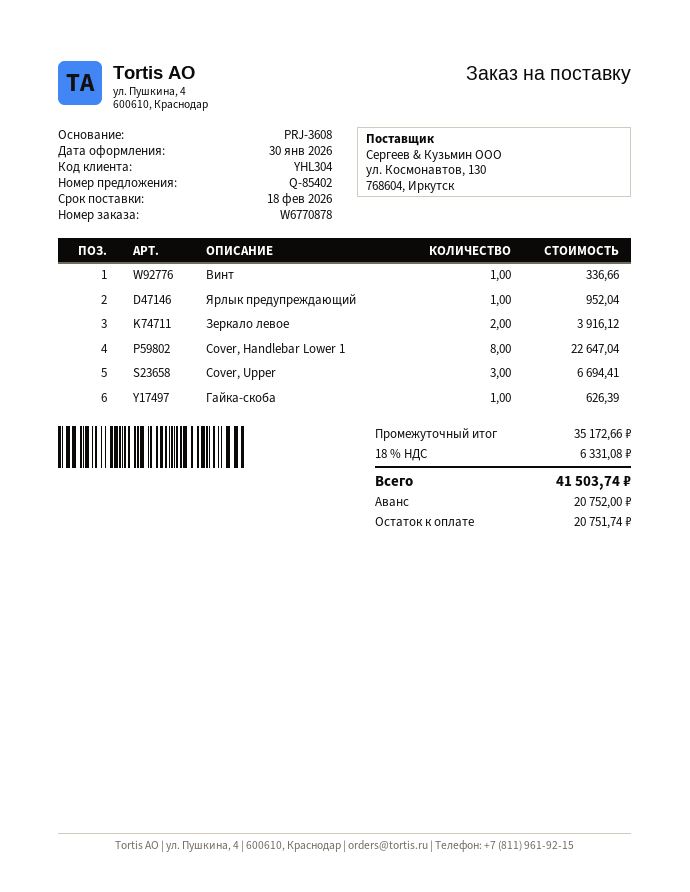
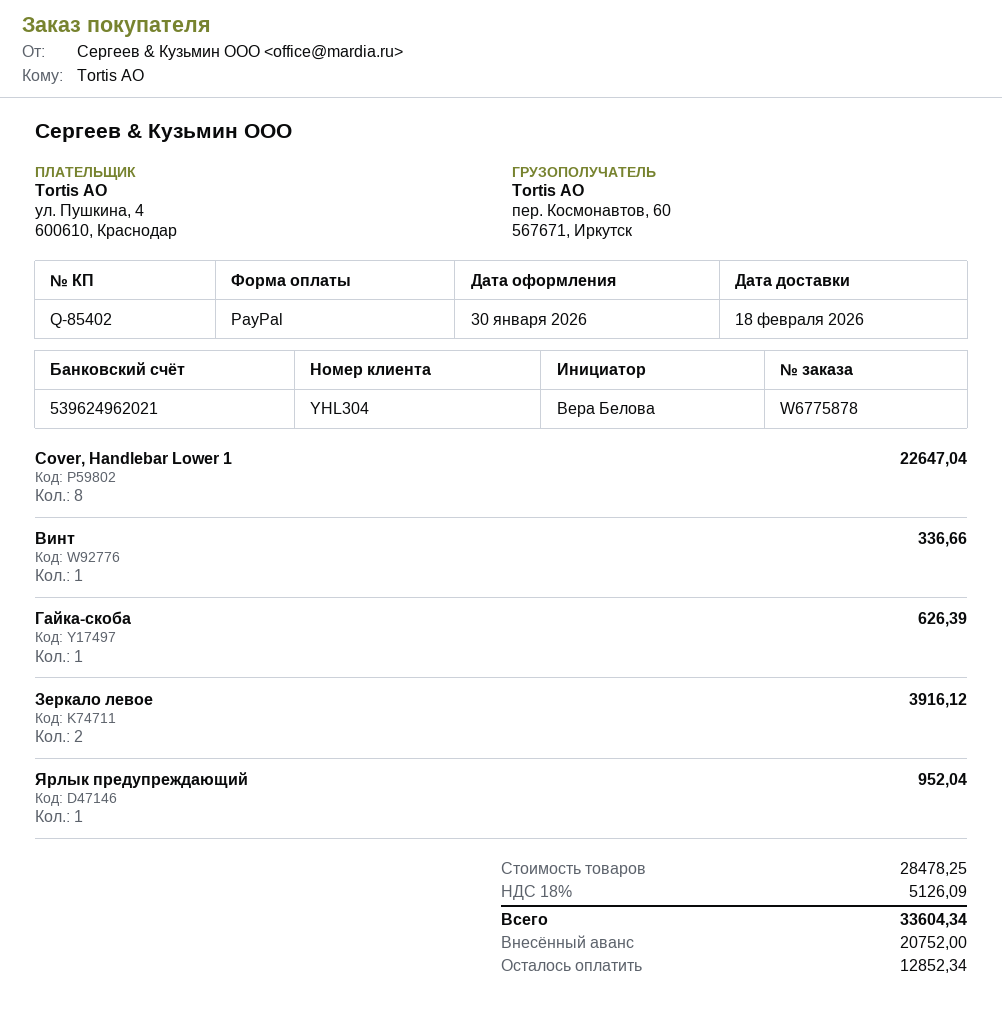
order number: W6770878 -> W6775878
Cover, Upper: 3 for 6694.41 -> none
subtotal: 35172.66 -> 28478.25
tax: 18% = 6331.08 -> 18% = 5126.09
total: 41503.74 -> 33604.34
balance: 20751.74 -> 12852.34

